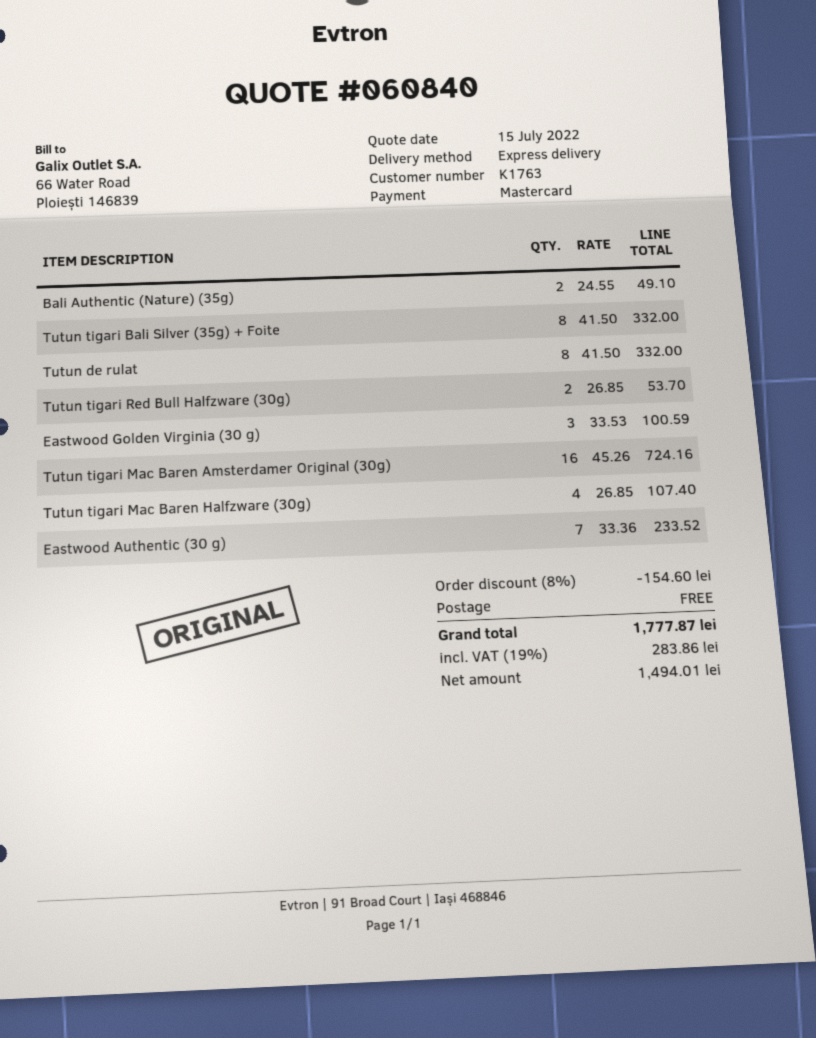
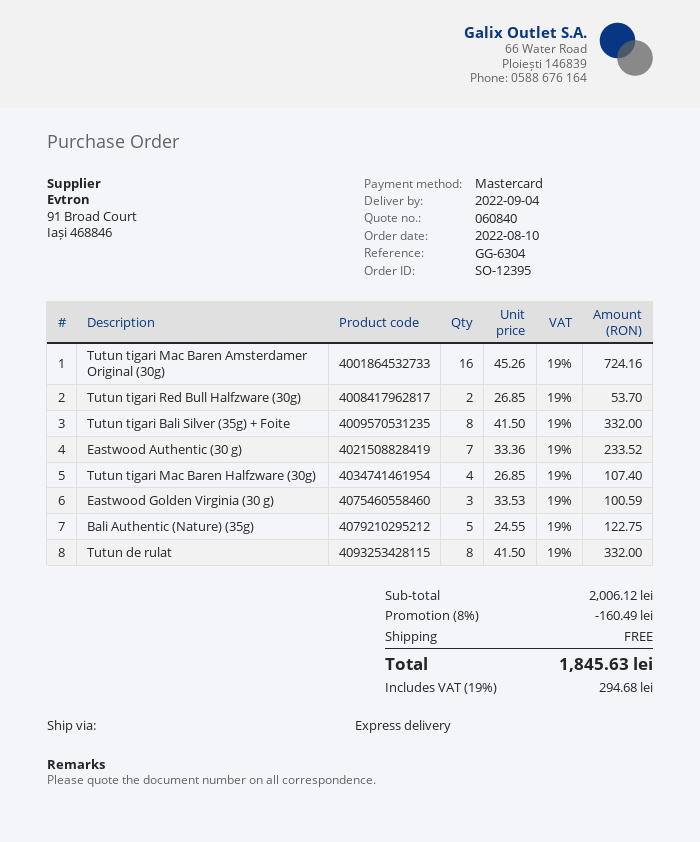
Bali Authentic (Nature) (35g): 2 x 24.55 = 49.10 -> 5 x 24.55 = 122.75
discount: 8% = 154.60 -> 8% = 160.49
tax: 19% = 283.86 -> 19% = 294.68
total: 1777.87 -> 1845.63

